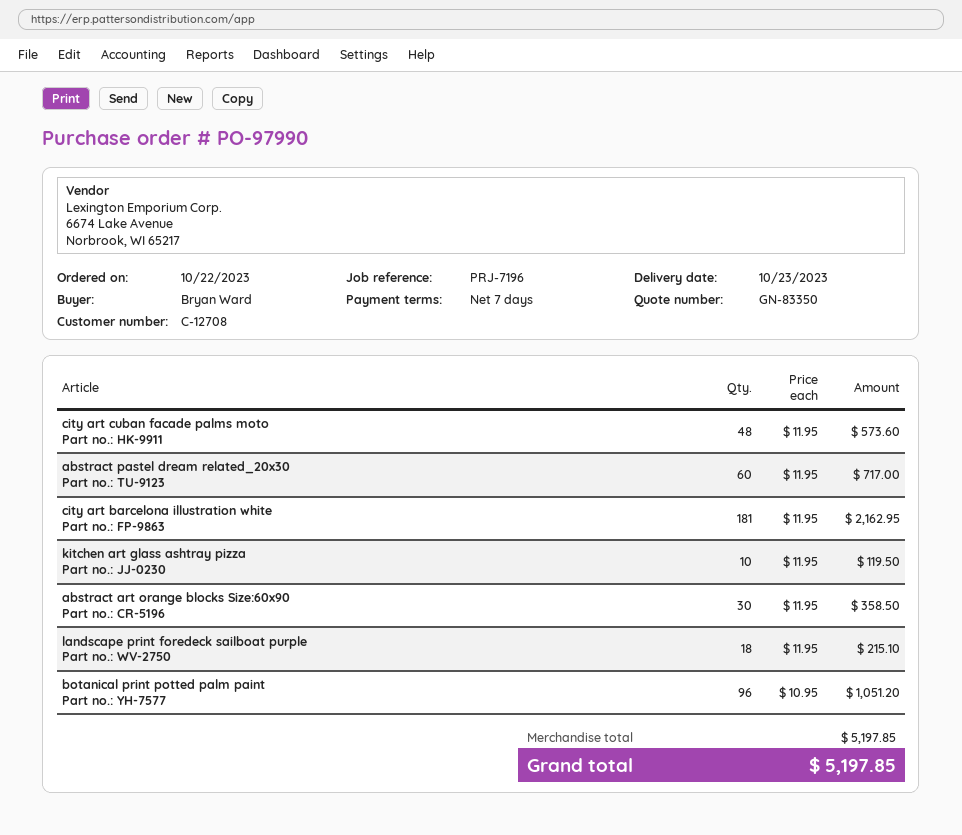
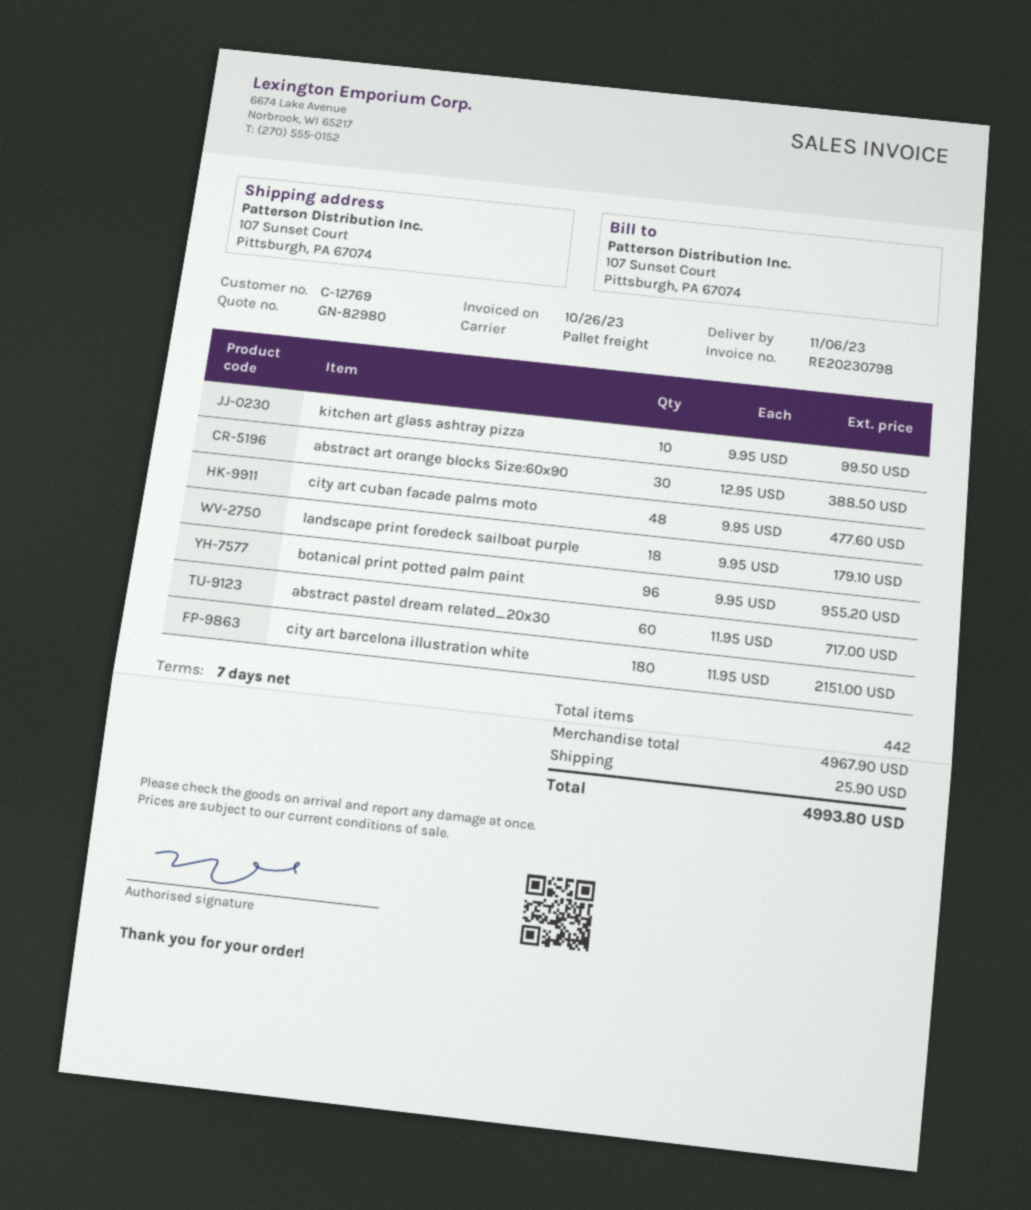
quote number: GN-83350 -> GN-82980
delivery date: 2023-10-23 -> 2023-11-06
customer number: C-12708 -> C-12769
city art cuban facade palms moto: 48 x 11.95 = 573.60 -> 48 x 9.95 = 477.60
city art barcelona illustration white: 181 x 11.95 = 2162.95 -> 180 x 11.95 = 2151.00
kitchen art glass ashtray pizza: 10 x 11.95 = 119.50 -> 10 x 9.95 = 99.50
abstract art orange blocks Size:60x90: 30 x 11.95 = 358.50 -> 30 x 12.95 = 388.50
landscape print foredeck sailboat purple: 18 x 11.95 = 215.10 -> 18 x 9.95 = 179.10
botanical print potted palm paint: 96 x 10.95 = 1051.20 -> 96 x 9.95 = 955.20
subtotal: 5197.85 -> 4967.90
shipping: none -> 25.90
total: 5197.85 -> 4993.80

